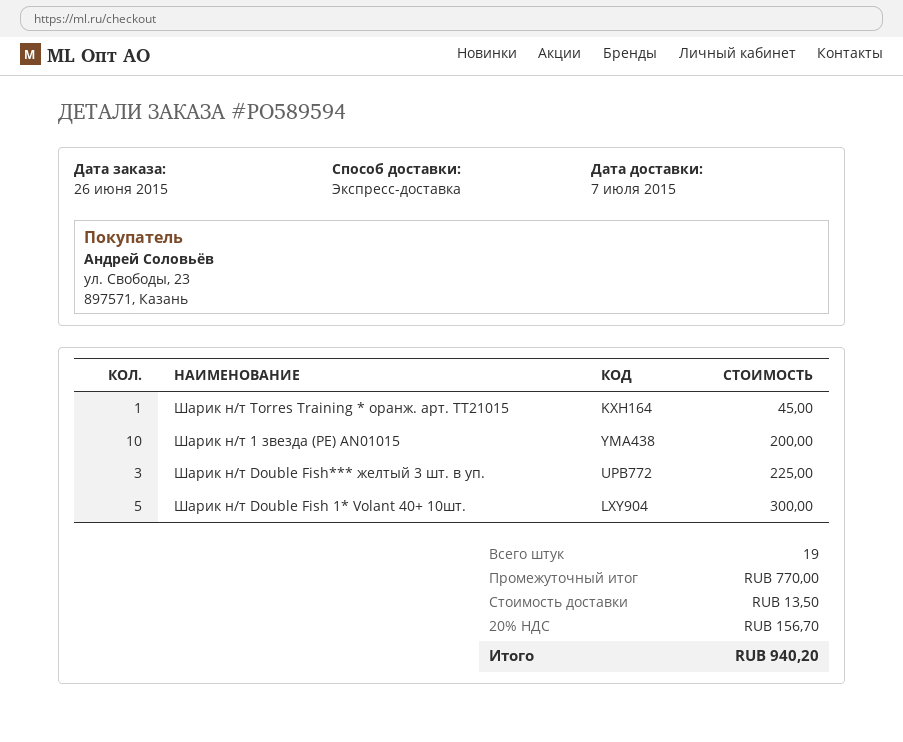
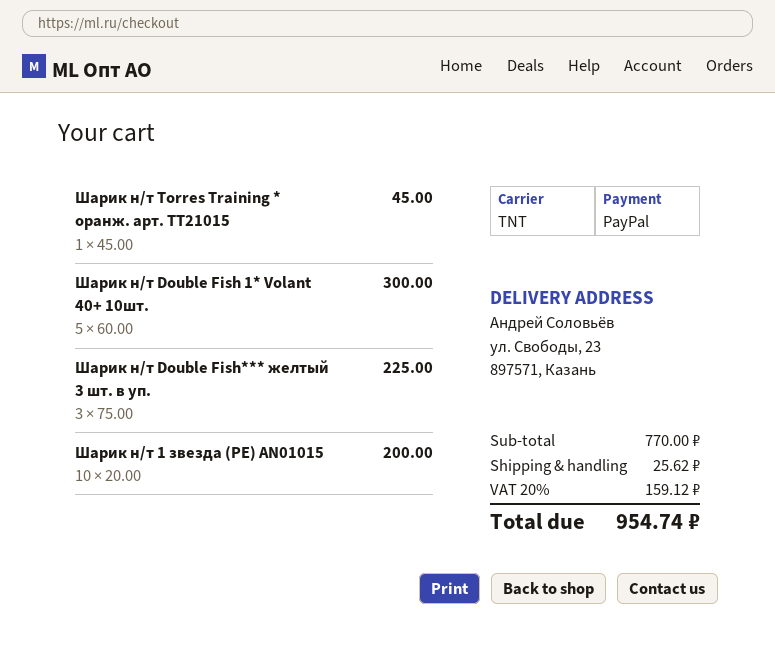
shipping method: express -> TNT
shipping: 13.50 -> 25.62
tax: 20% = 156.70 -> 20% = 159.12
total: 940.20 -> 954.74

